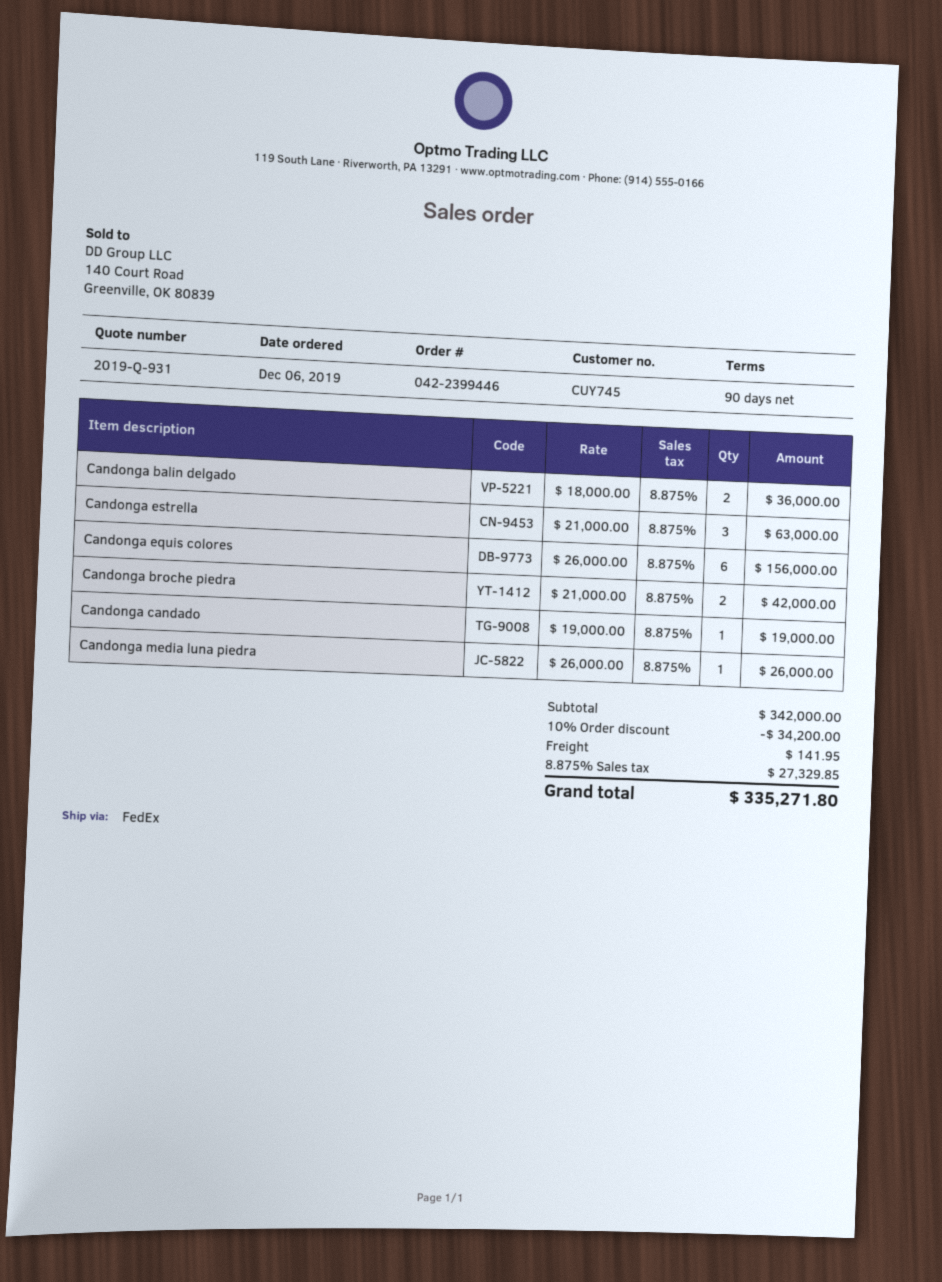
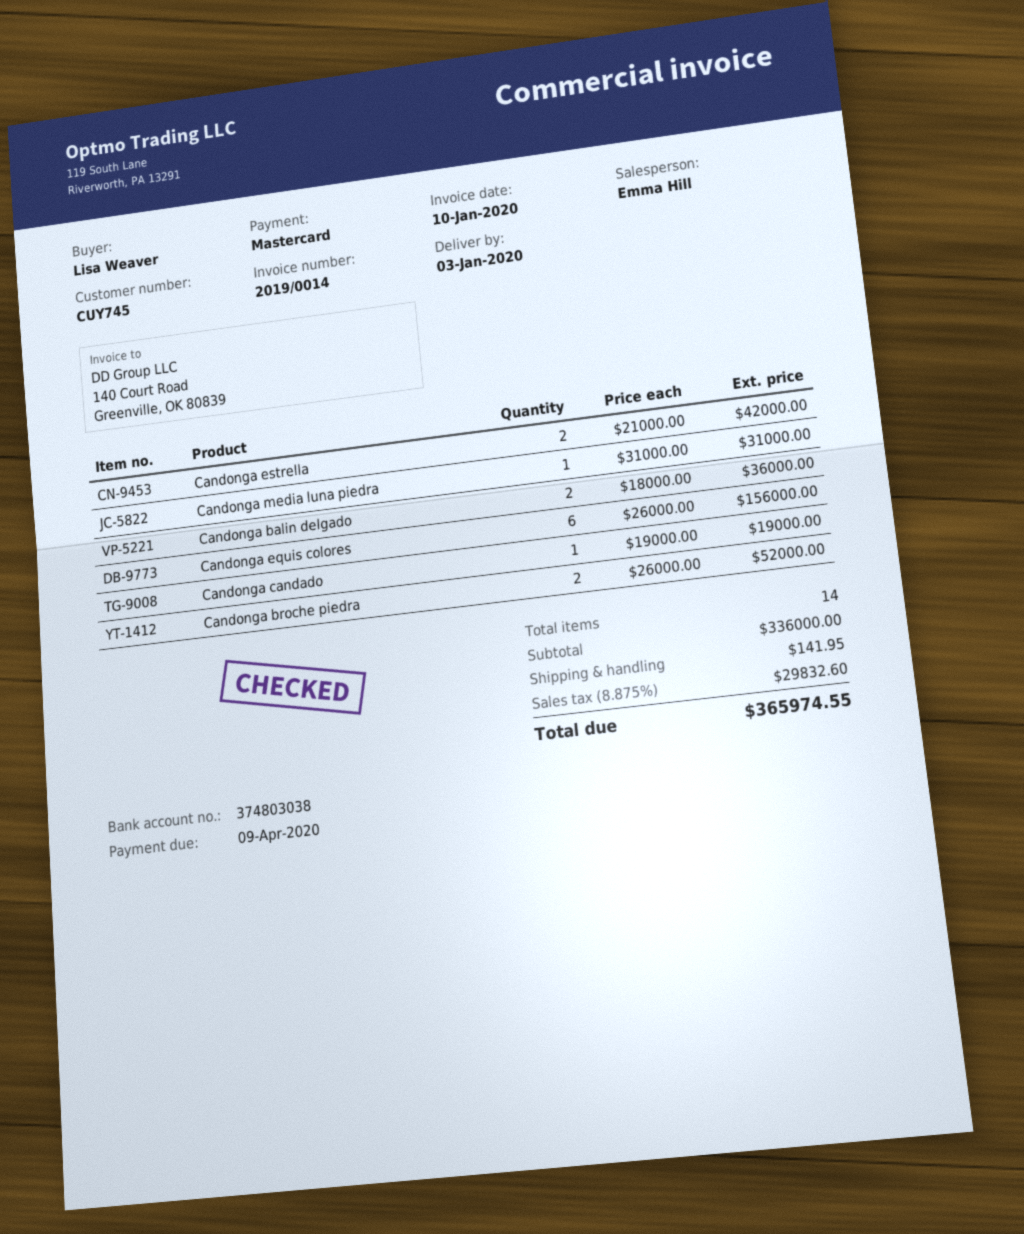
Candonga estrella: 3 x 21000.00 = 63000.00 -> 2 x 21000.00 = 42000.00
Candonga broche piedra: 2 x 21000.00 = 42000.00 -> 2 x 26000.00 = 52000.00
Candonga media luna piedra: 1 x 26000.00 = 26000.00 -> 1 x 31000.00 = 31000.00
subtotal: 342000.00 -> 336000.00
discount: 10% = 34200.00 -> none
tax: 8.875% = 27329.85 -> 8.875% = 29832.60
total: 335271.80 -> 365974.55

